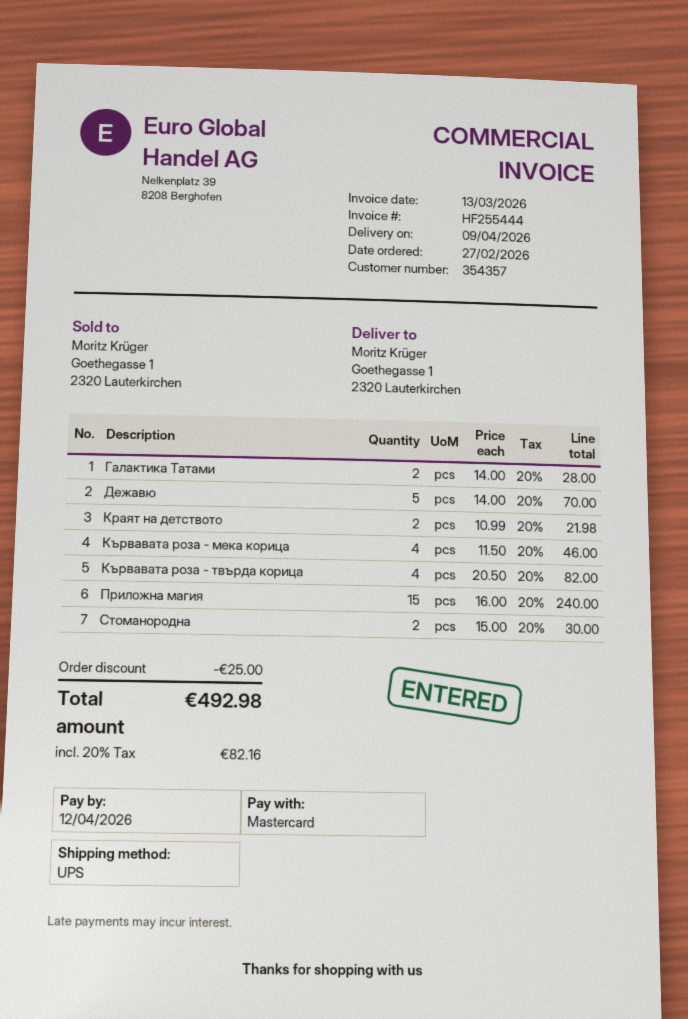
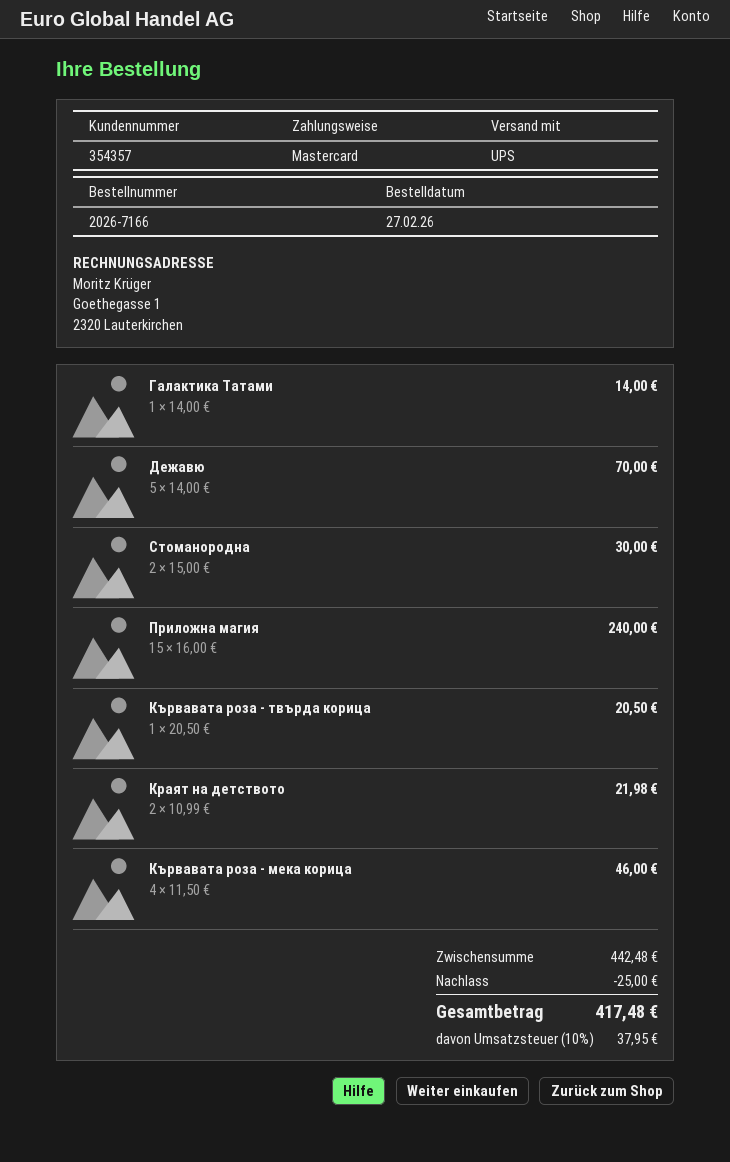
Галактика Татами: 2 x 14.00 = 28.00 -> 1 x 14.00 = 14.00
Кървавата роза - твърда корица: 4 x 20.50 = 82.00 -> 1 x 20.50 = 20.50
tax: 20% = 82.16 -> 10% = 37.95
total: 492.98 -> 417.48

